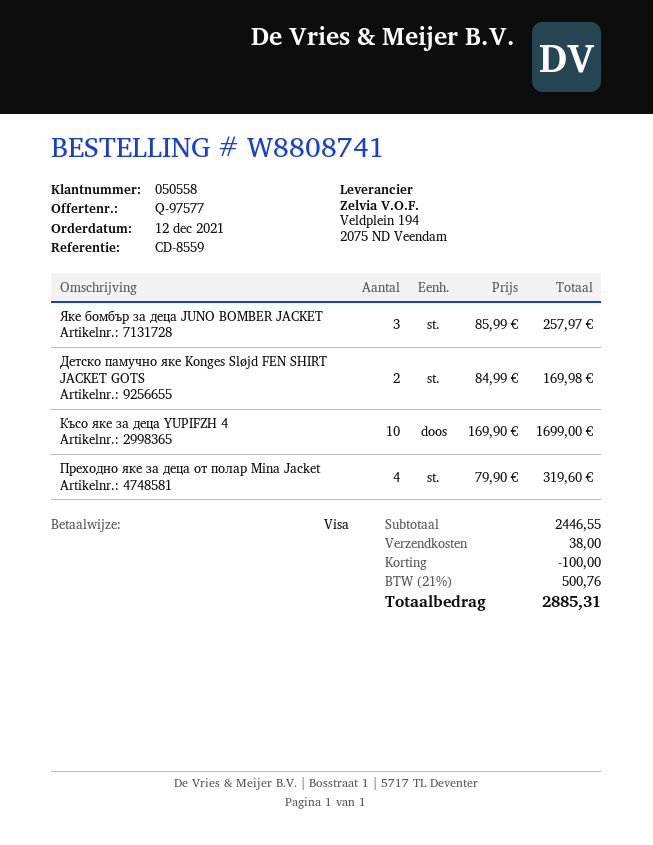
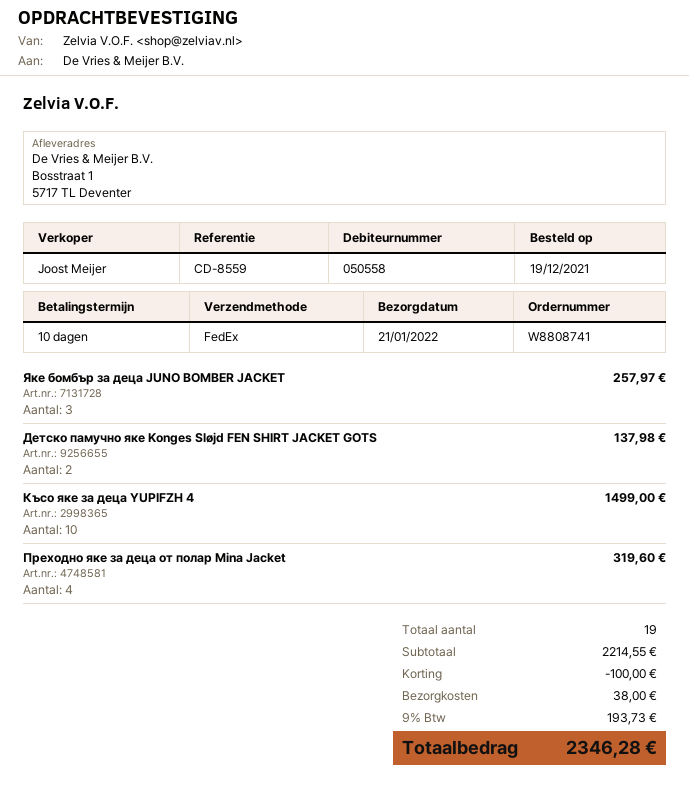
order date: 2021-12-12 -> 2021-12-19
Детско памучно яке Konges Sløjd FEN SHIRT JACKET GOTS: 2 for 169.98 -> 2 for 137.98
Късо яке за деца YUPIFZH 4: 10 for 1699.00 -> 10 for 1499.00
subtotal: 2446.55 -> 2214.55
tax: 21% = 500.76 -> 9% = 193.73
total: 2885.31 -> 2346.28

